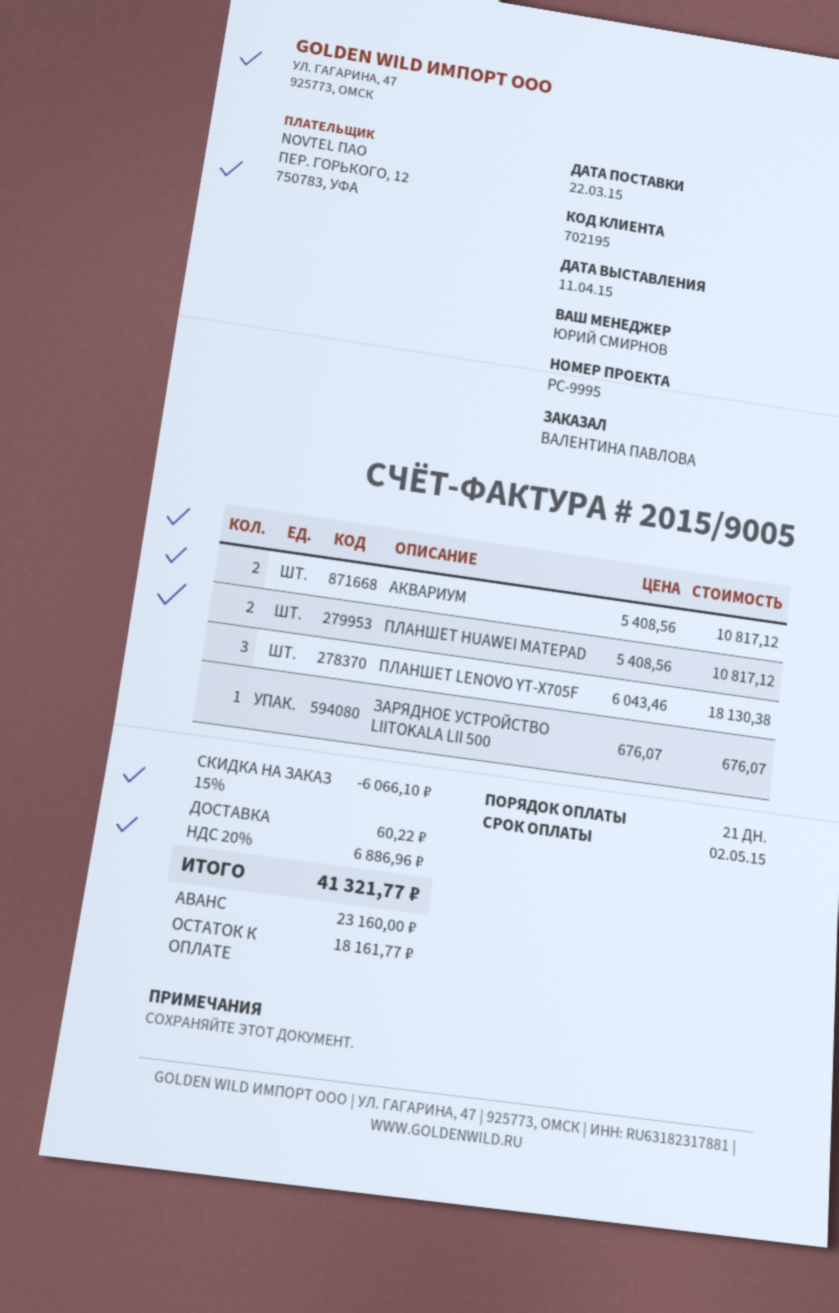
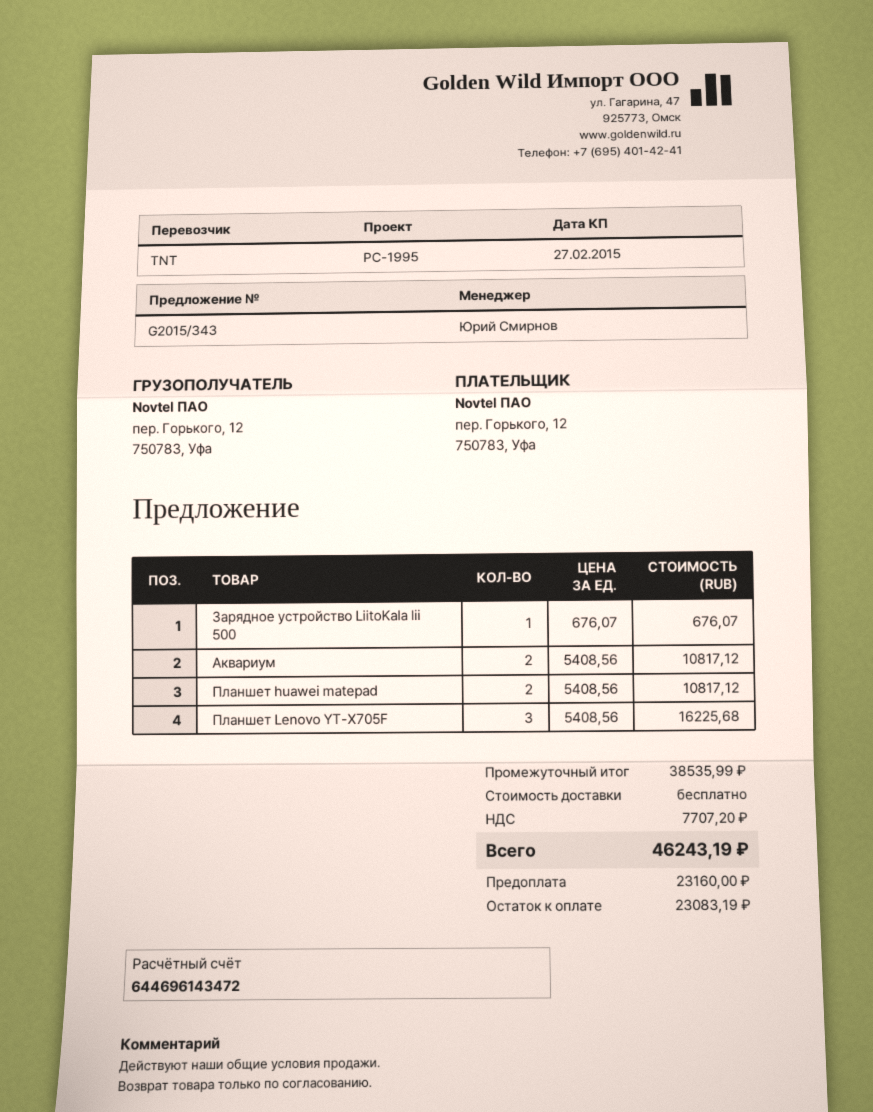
reference: PC-9995 -> PC-1995
ПЛАНШЕТ LENOVO YT-X705F: 3 x 6043.46 = 18130.38 -> 3 x 5408.56 = 16225.68
discount: 15% = 6066.10 -> none
shipping: 60.22 -> 0.00
tax: 6886.96 -> 7707.20
total: 41321.77 -> 46243.19
balance: 18161.77 -> 23083.19

